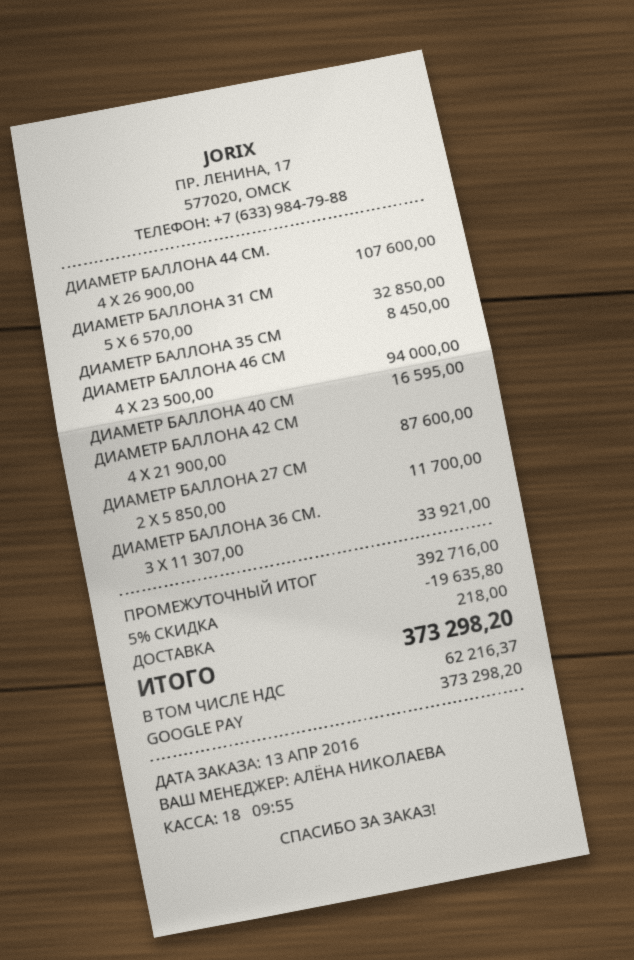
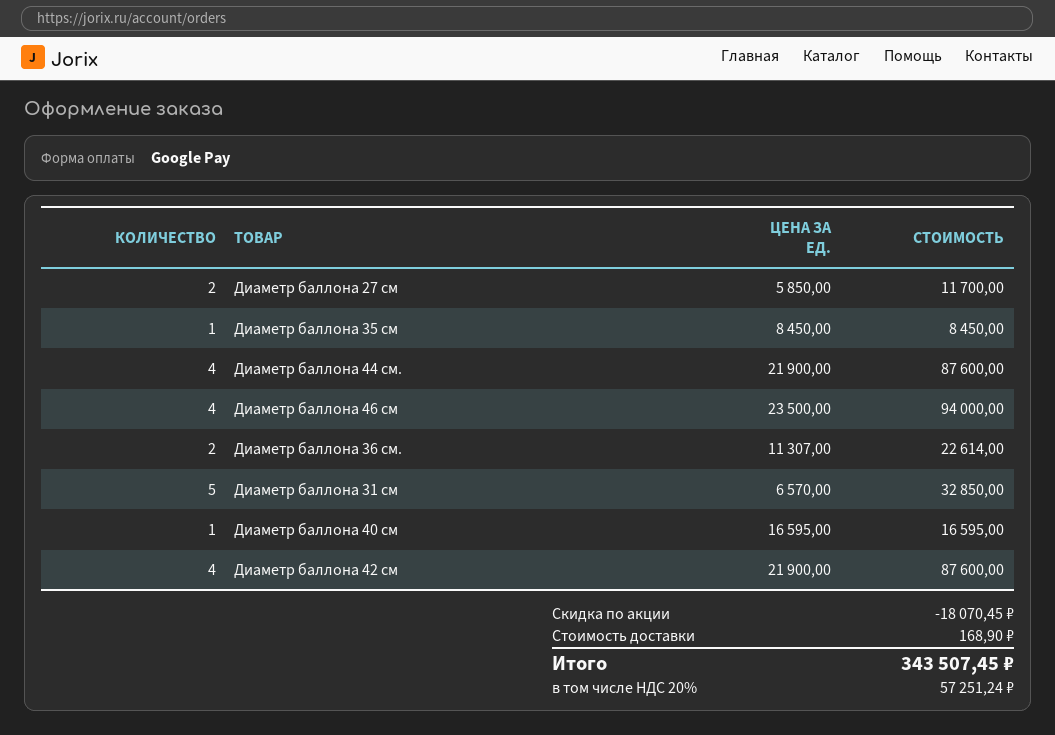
ДИАМЕТР БАЛЛОНА 44 СМ.: 4 x 26900.00 = 107600.00 -> 4 x 21900.00 = 87600.00
ДИАМЕТР БАЛЛОНА 36 СМ.: 3 x 11307.00 = 33921.00 -> 2 x 11307.00 = 22614.00
discount: 19635.80 -> 18070.45
shipping: 218.00 -> 168.90
tax: 62216.37 -> 57251.24
total: 373298.20 -> 343507.45

